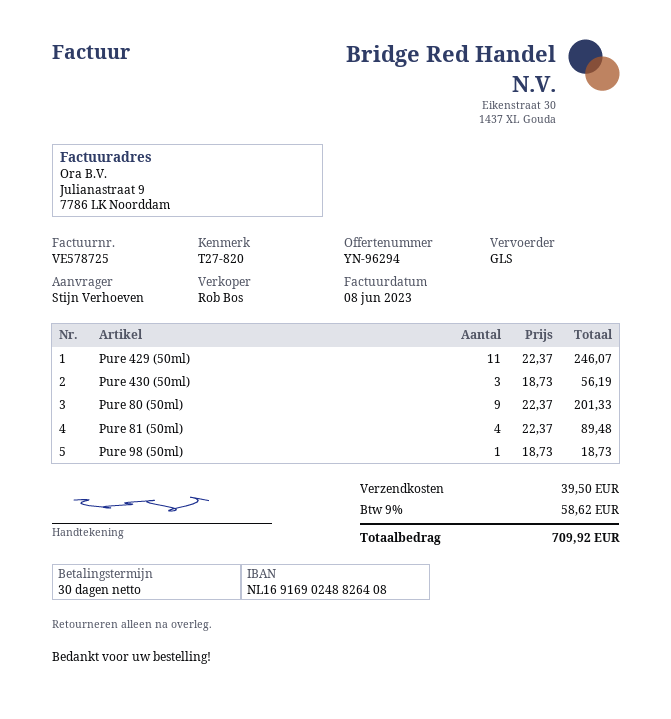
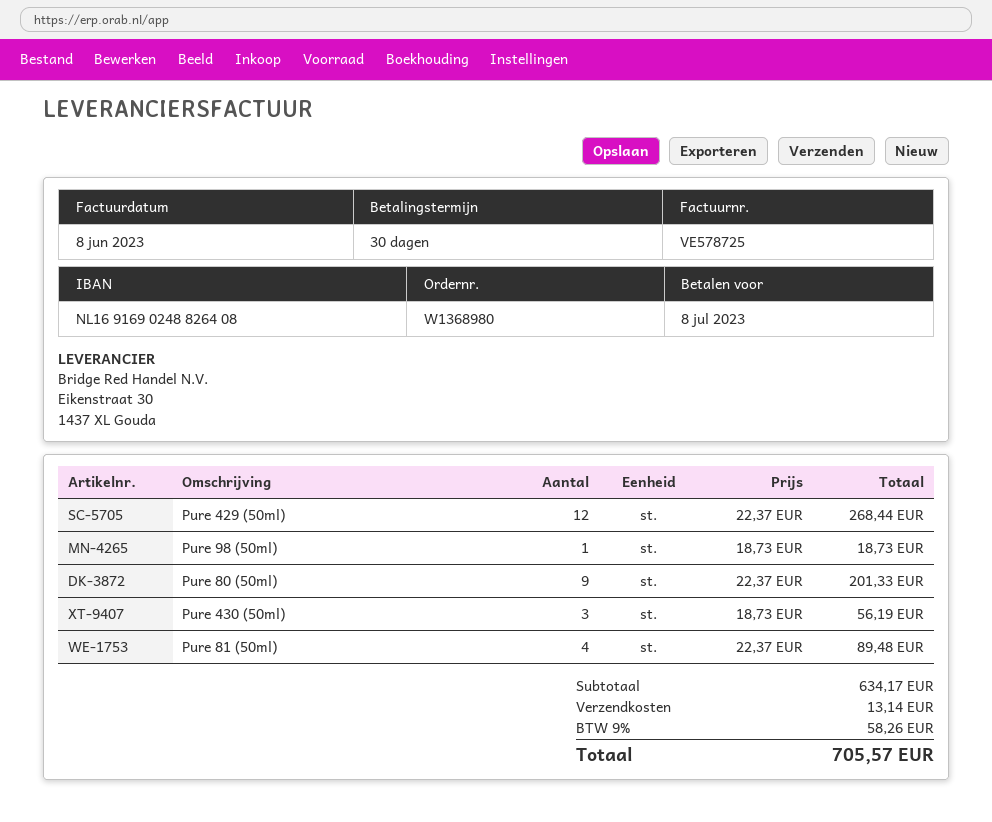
Pure 429 (50ml): 11 x 22.37 = 246.07 -> 12 x 22.37 = 268.44
shipping: 39.50 -> 13.14
tax: 9% = 58.62 -> 9% = 58.26
total: 709.92 -> 705.57

